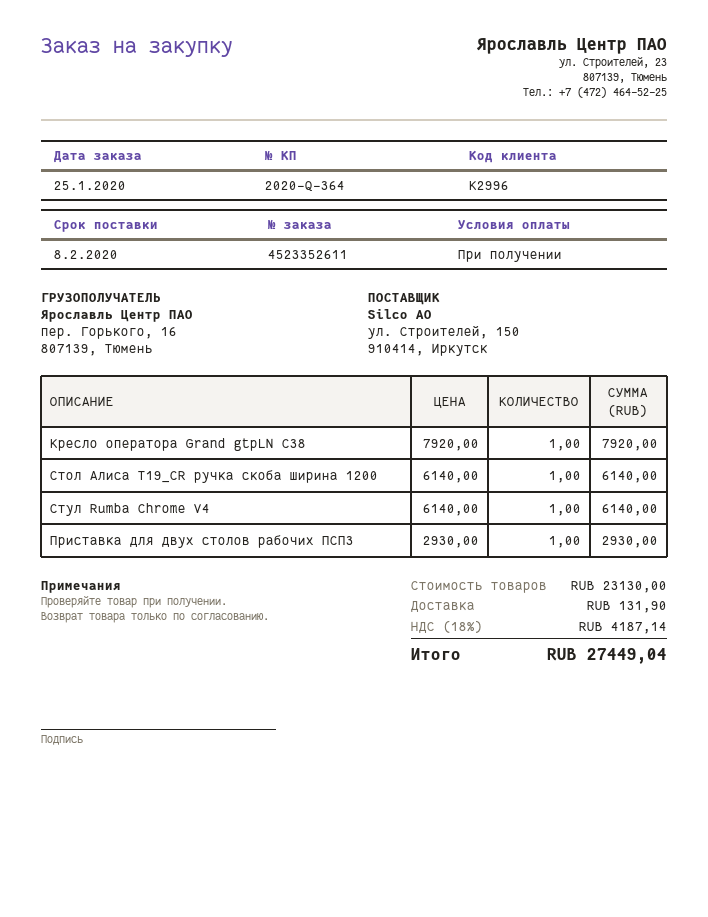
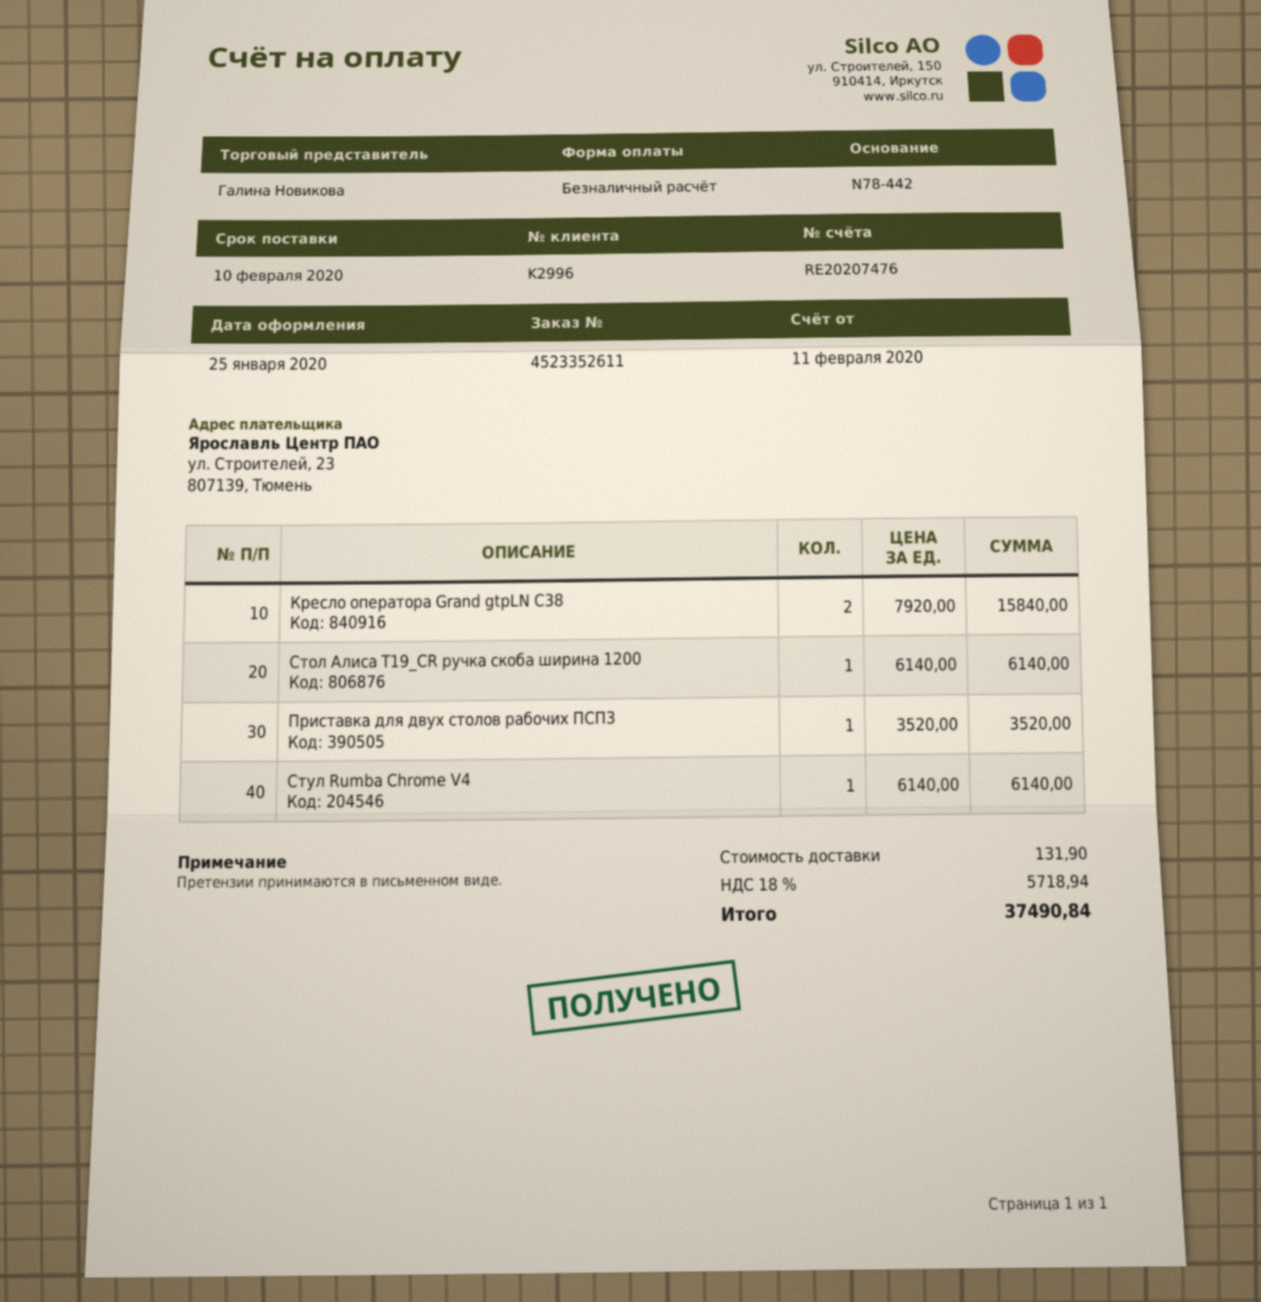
delivery date: 2020-02-08 -> 2020-02-10
Кресло оператора Grand gtpLN C38: 1 x 7920.00 = 7920.00 -> 2 x 7920.00 = 15840.00
Приставка для двух столов рабочих ПСП3: 1 x 2930.00 = 2930.00 -> 1 x 3520.00 = 3520.00
tax: 18% = 4187.14 -> 18% = 5718.94
total: 27449.04 -> 37490.84

